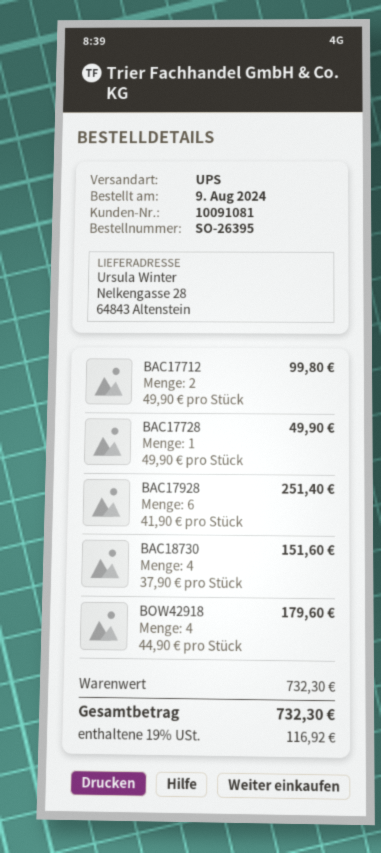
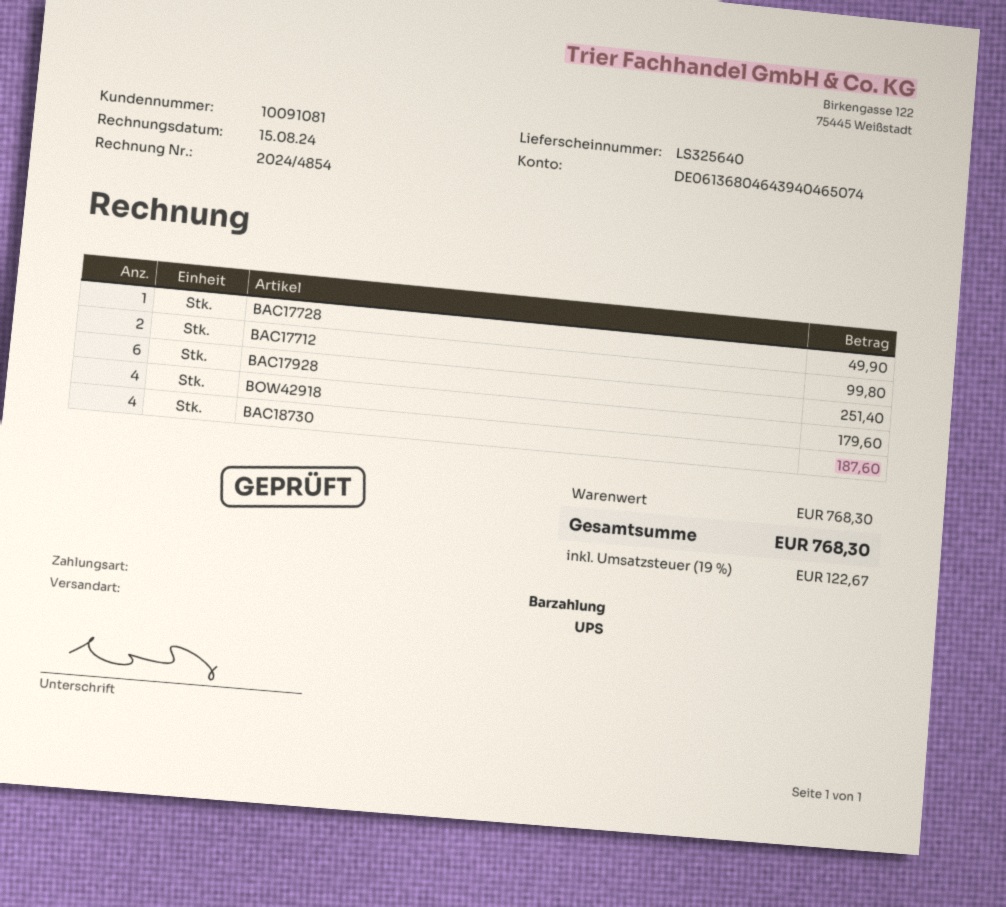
BAC18730: 4 for 151.60 -> 4 for 187.60
subtotal: 732.30 -> 768.30
tax: 19% = 116.92 -> 19% = 122.67
total: 732.30 -> 768.30

